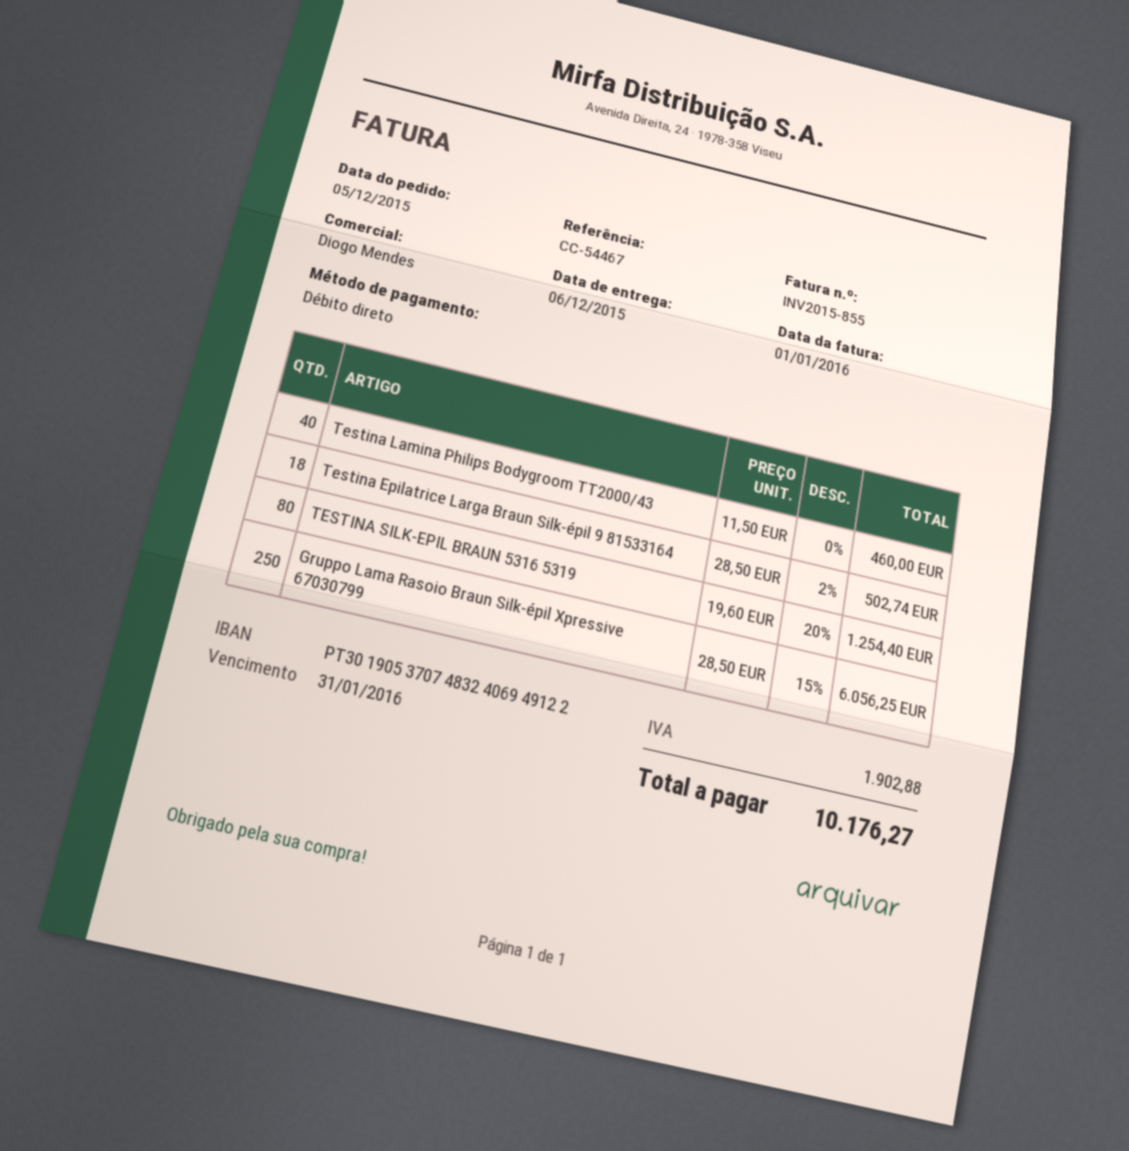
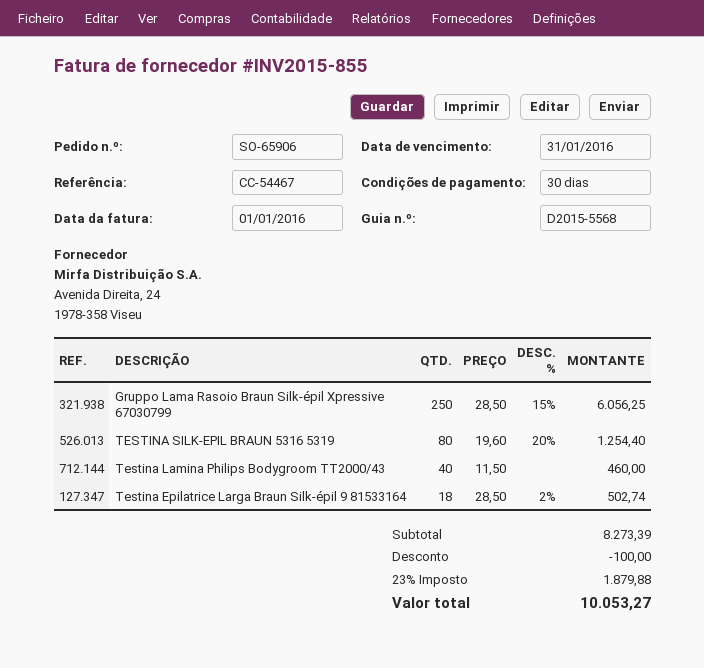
discount: none -> 100.00
tax: 1902.88 -> 1879.88
total: 10176.27 -> 10053.27

